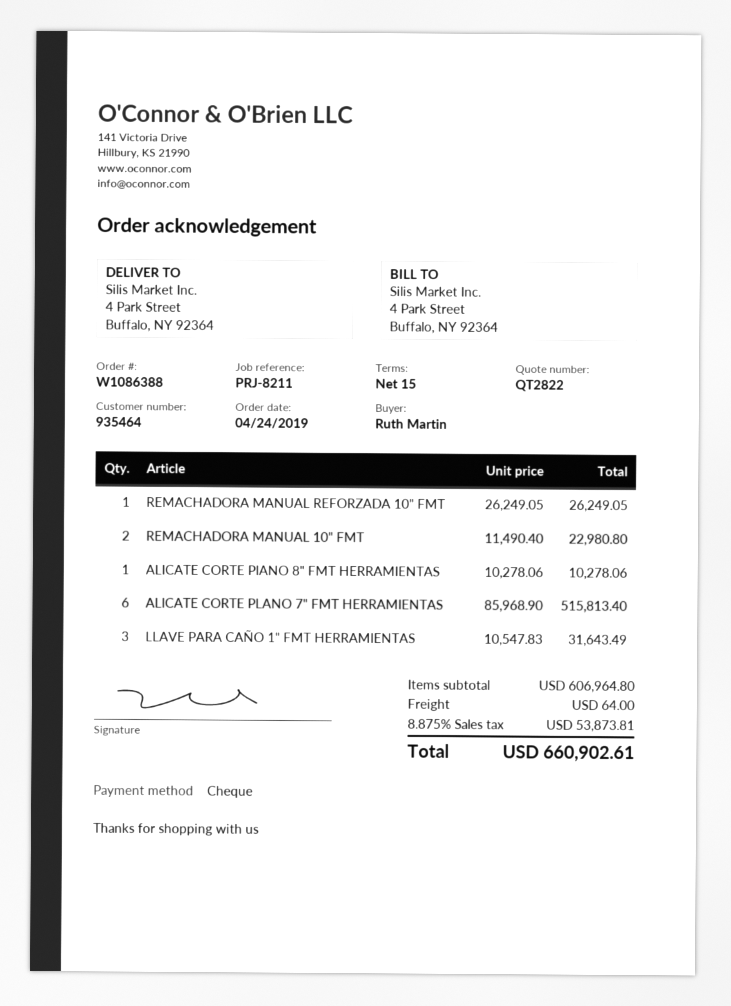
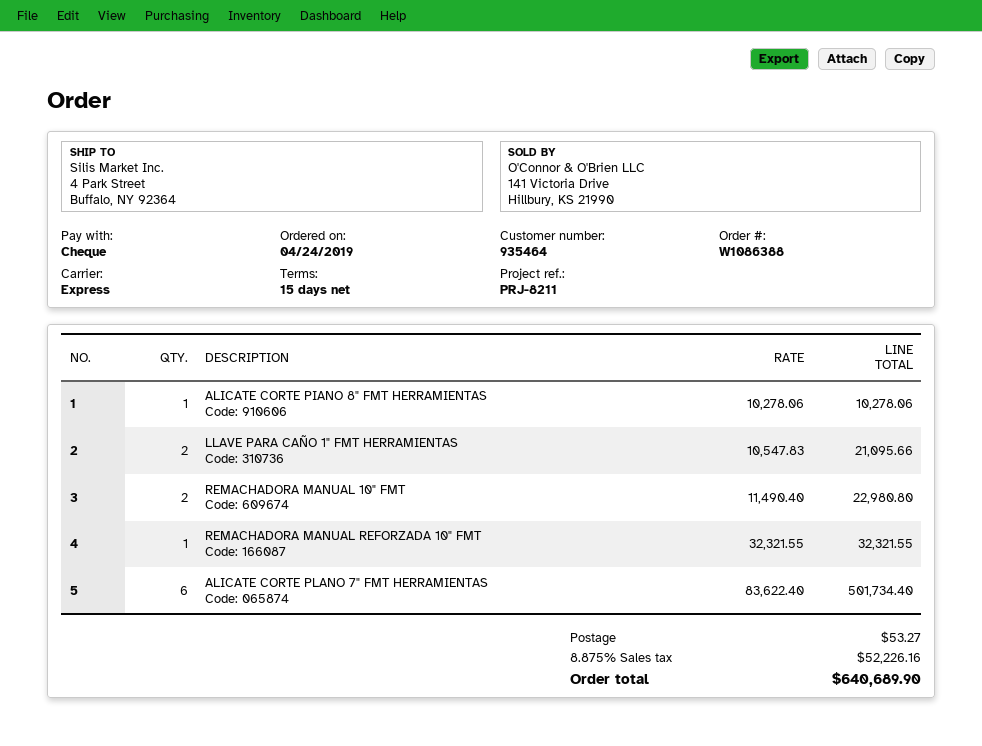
REMACHADORA MANUAL REFORZADA 10" FMT: 1 x 26249.05 = 26249.05 -> 1 x 32321.55 = 32321.55
ALICATE CORTE PLANO 7" FMT HERRAMIENTAS: 6 x 85968.90 = 515813.40 -> 6 x 83622.40 = 501734.40
LLAVE PARA CAÑO 1" FMT HERRAMIENTAS: 3 x 10547.83 = 31643.49 -> 2 x 10547.83 = 21095.66
shipping: 64.00 -> 53.27
tax: 8.875% = 53873.81 -> 8.875% = 52226.16
total: 660902.61 -> 640689.90

